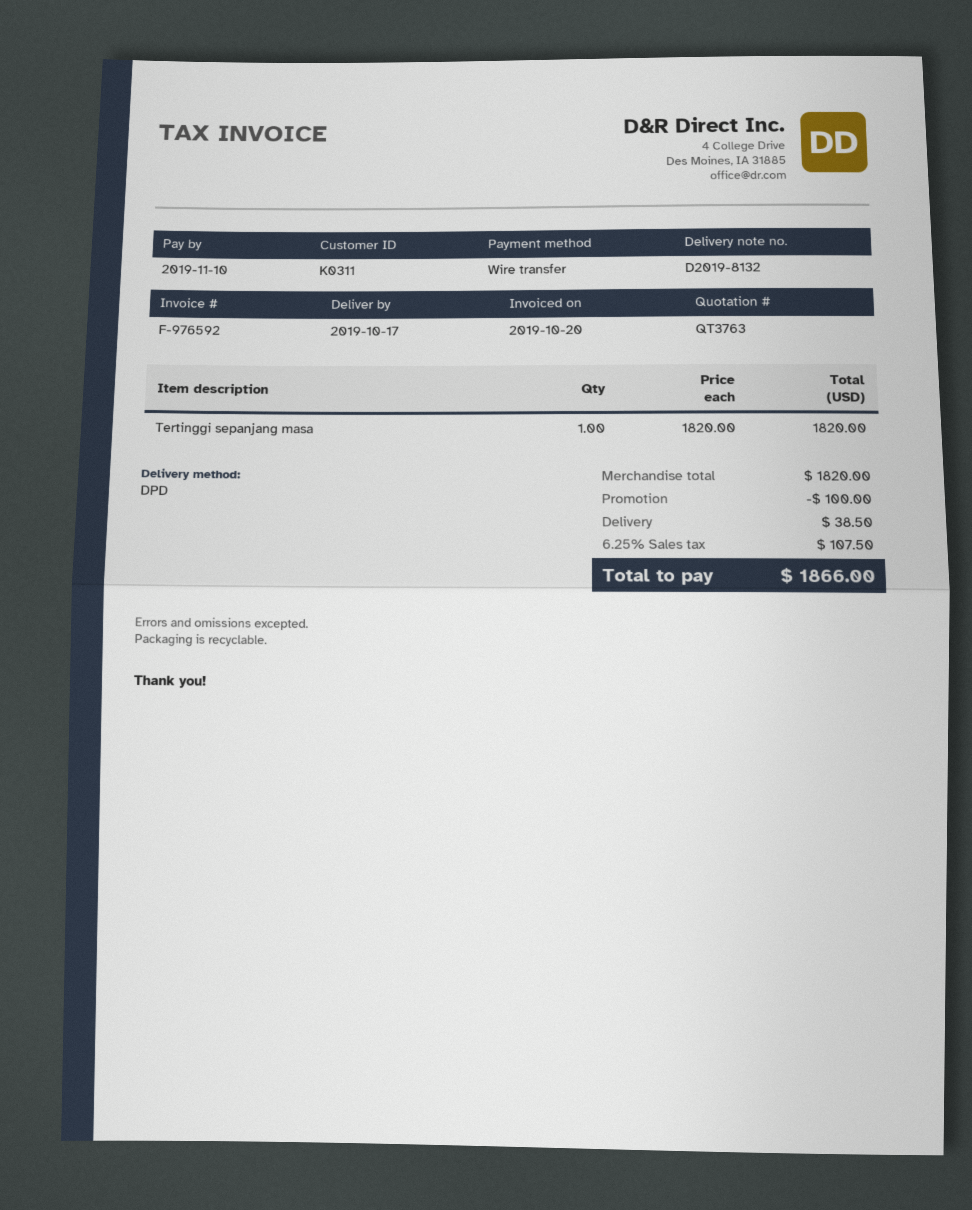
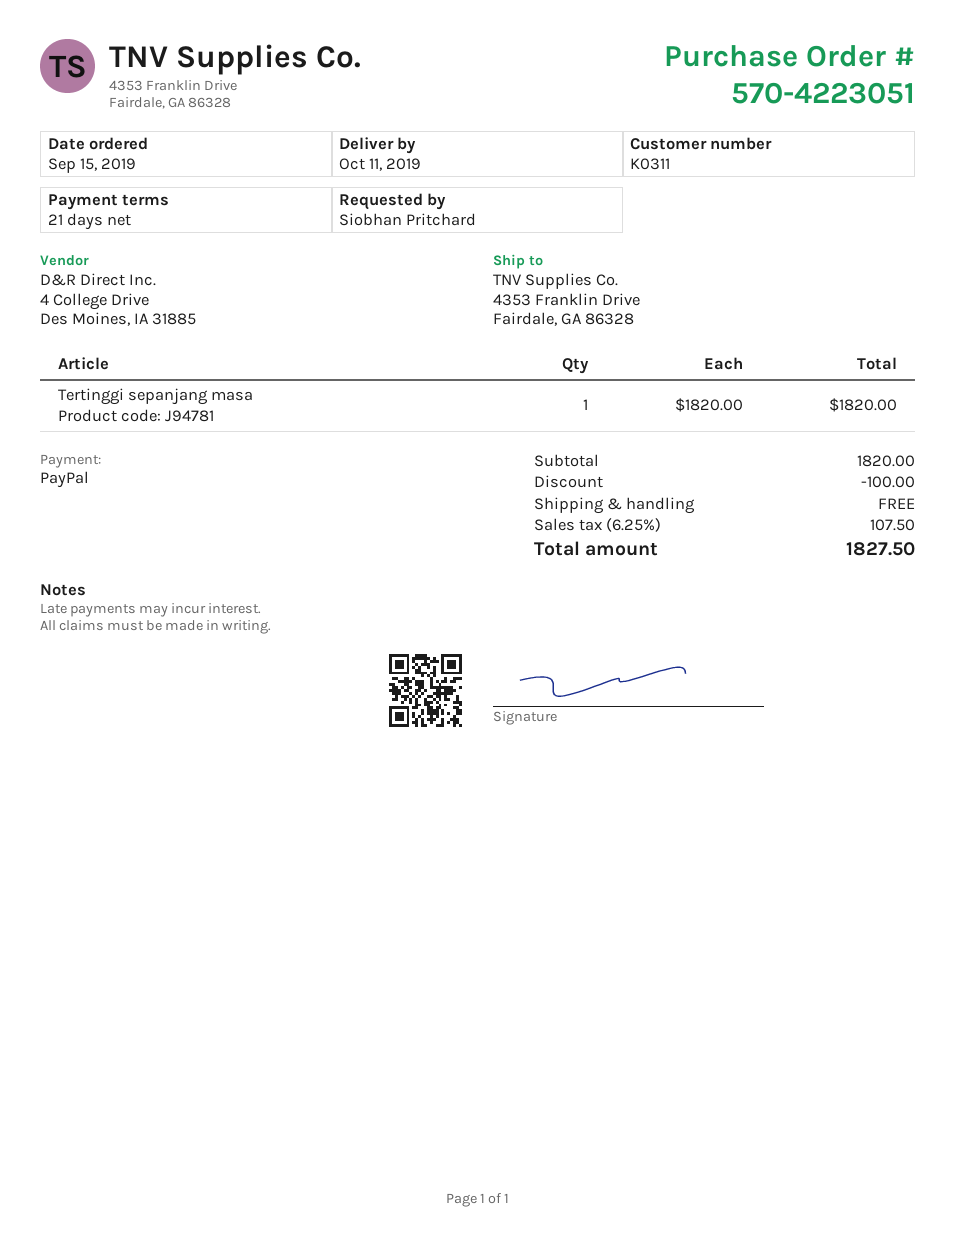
delivery date: 2019-10-17 -> 2019-10-11
payment method: bank transfer -> PayPal
shipping: 38.50 -> 0.00
total: 1866.00 -> 1827.50

